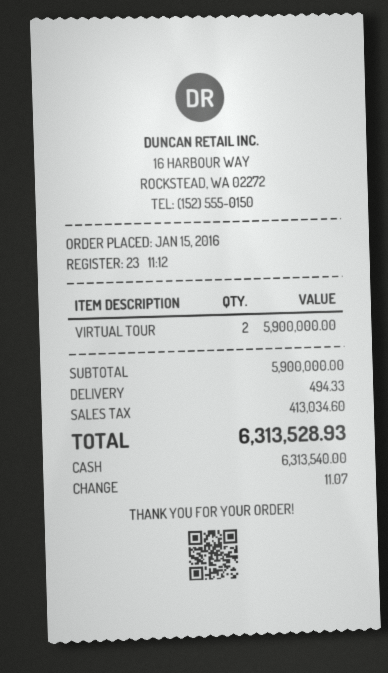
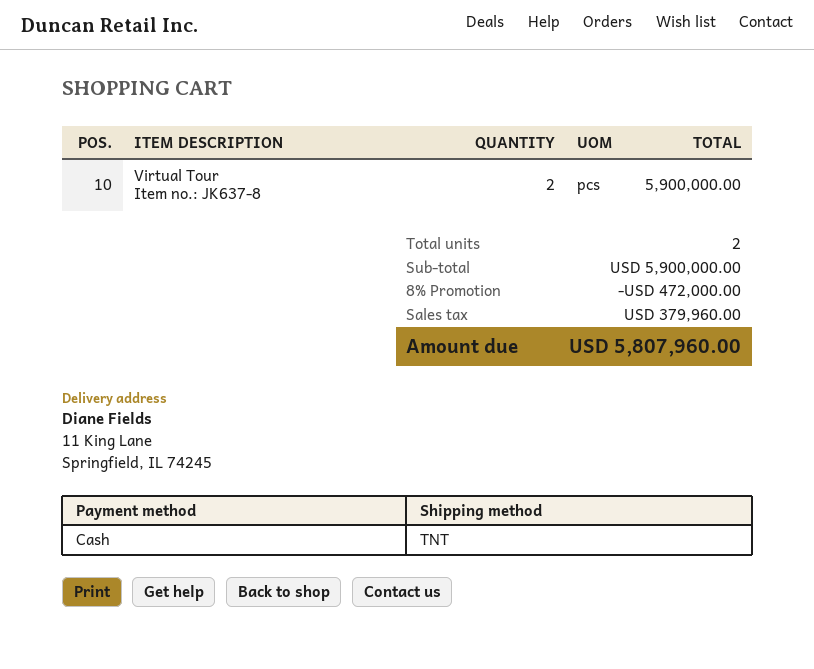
discount: none -> 8% = 472000.00
shipping: 494.33 -> none
tax: 413034.60 -> 379960.00
total: 6313528.93 -> 5807960.00

